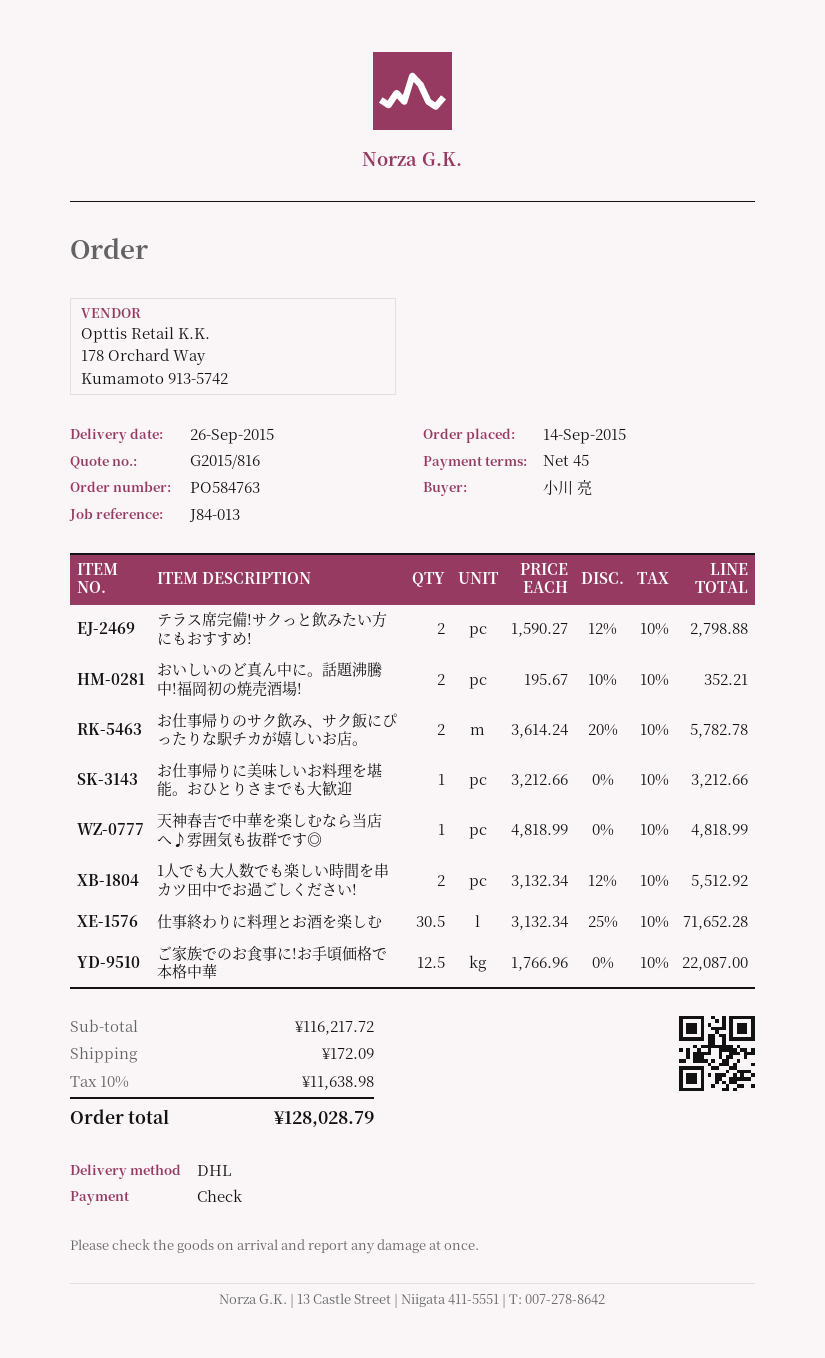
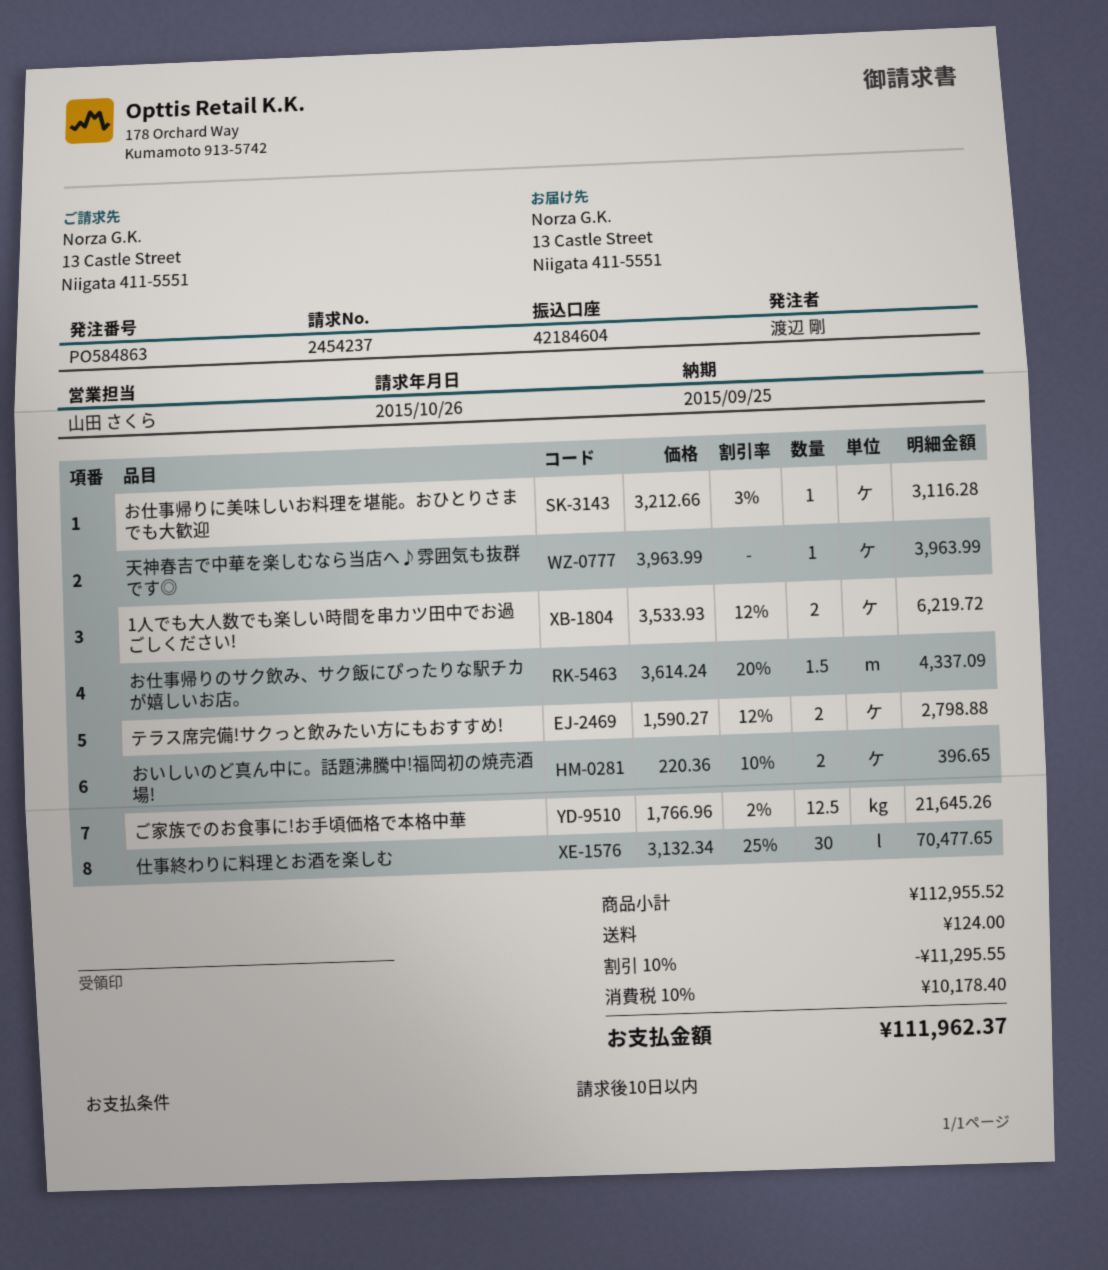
order number: PO584763 -> PO584863
delivery date: 2015-09-26 -> 2015-09-25
payment terms: 45 days -> 10 days
ordered by: 小川 亮 -> 渡辺 剛
おいしいのど真ん中に。話題沸騰中!福岡初の焼売酒場!: 2 x 195.67 - 10% = 352.21 -> 2 x 220.36 - 10% = 396.65
お仕事帰りのサク飲み、サク飯にぴったりな駅チカが嬉しいお店。: 2 x 3614.24 - 20% = 5782.78 -> 1.5 x 3614.24 - 20% = 4337.09
お仕事帰りに美味しいお料理を堪能。おひとりさまでも大歓迎: 1 x 3212.66 = 3212.66 -> 1 x 3212.66 - 3% = 3116.28
天神春吉で中華を楽しむなら当店へ♪雰囲気も抜群です◎: 1 x 4818.99 = 4818.99 -> 1 x 3963.99 = 3963.99
1人でも大人数でも楽しい時間を串カツ田中でお過ごしください!: 2 x 3132.34 - 12% = 5512.92 -> 2 x 3533.93 - 12% = 6219.72
仕事終わりに料理とお酒を楽しむ: 30.5 x 3132.34 - 25% = 71652.28 -> 30 x 3132.34 - 25% = 70477.65
ご家族でのお食事に!お手頃価格で本格中華: 12.5 x 1766.96 = 22087.00 -> 12.5 x 1766.96 - 2% = 21645.26
subtotal: 116217.72 -> 112955.52
discount: none -> 10% = 11295.55
shipping: 172.09 -> 124.00
tax: 10% = 11638.98 -> 10% = 10178.40
total: 128028.79 -> 111962.37

